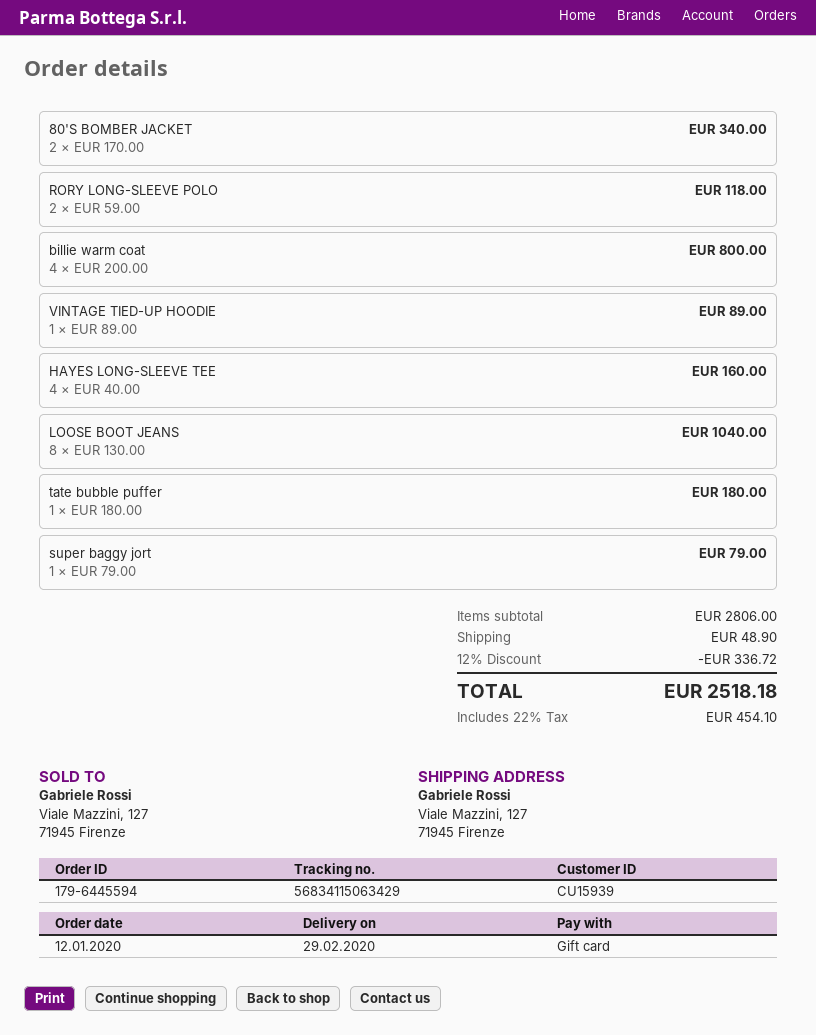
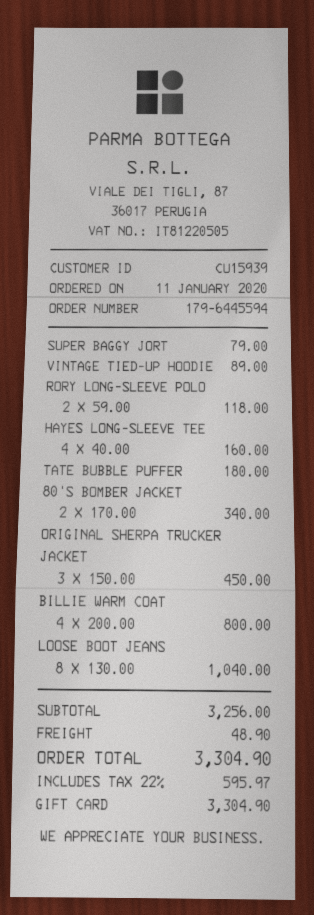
order date: 2020-01-12 -> 2020-01-11
ORIGINAL SHERPA TRUCKER JACKET: none -> 3 x 150.00 = 450.00
subtotal: 2806.00 -> 3256.00
discount: 12% = 336.72 -> none
tax: 22% = 454.10 -> 22% = 595.97
total: 2518.18 -> 3304.90

